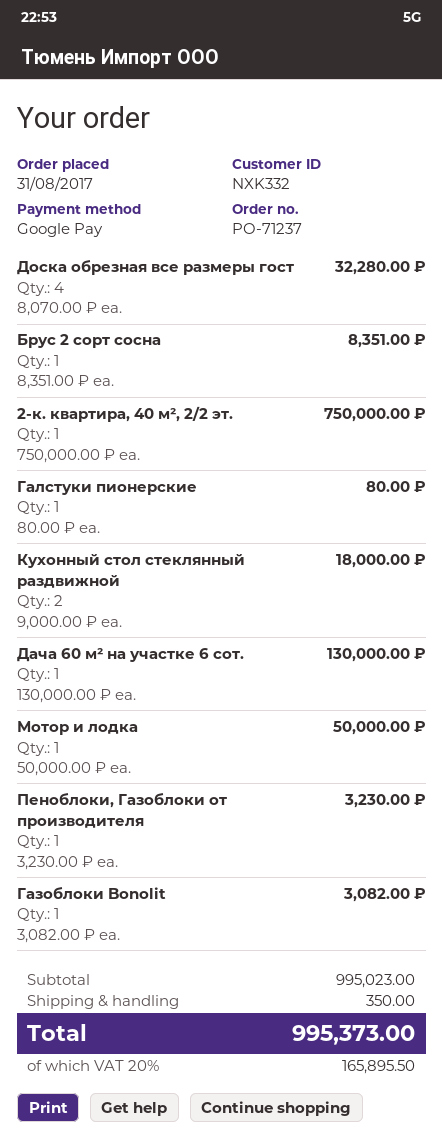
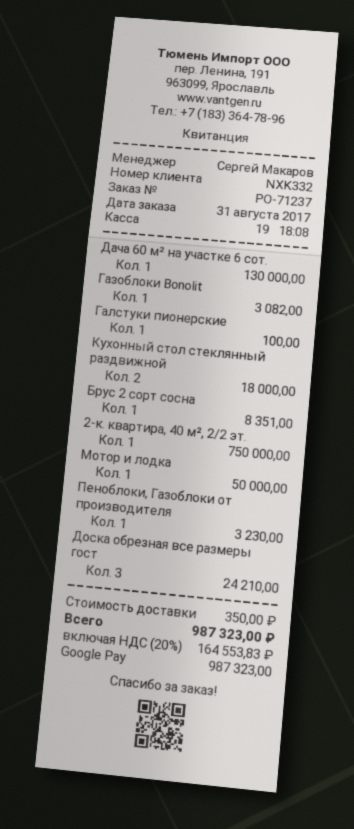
Доска обрезная все размеры гост: 4 for 32280.00 -> 3 for 24210.00
Галстуки пионерские: 1 for 80.00 -> 1 for 100.00
tax: 20% = 165895.50 -> 20% = 164553.83
total: 995373.00 -> 987323.00

